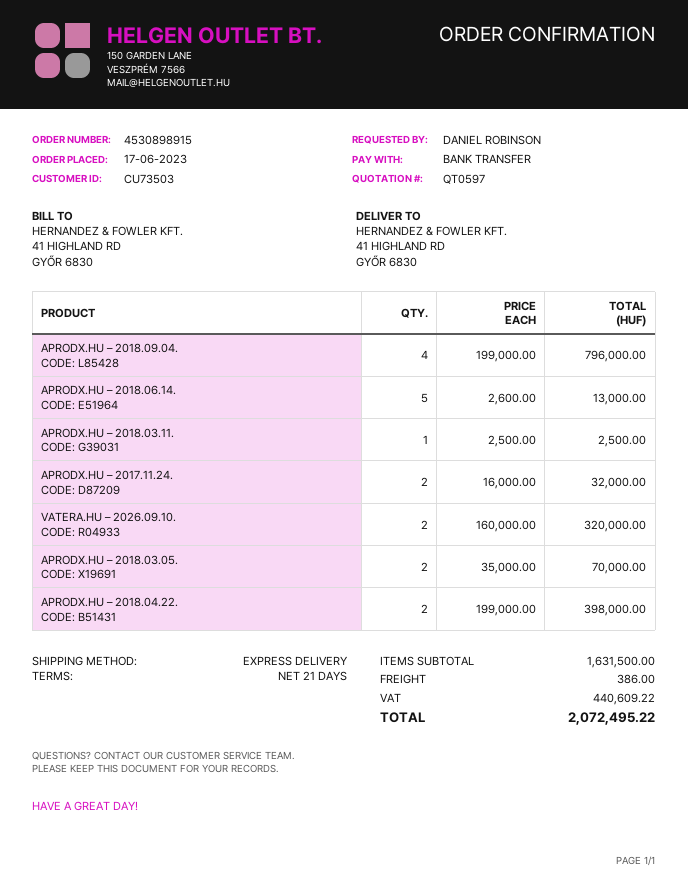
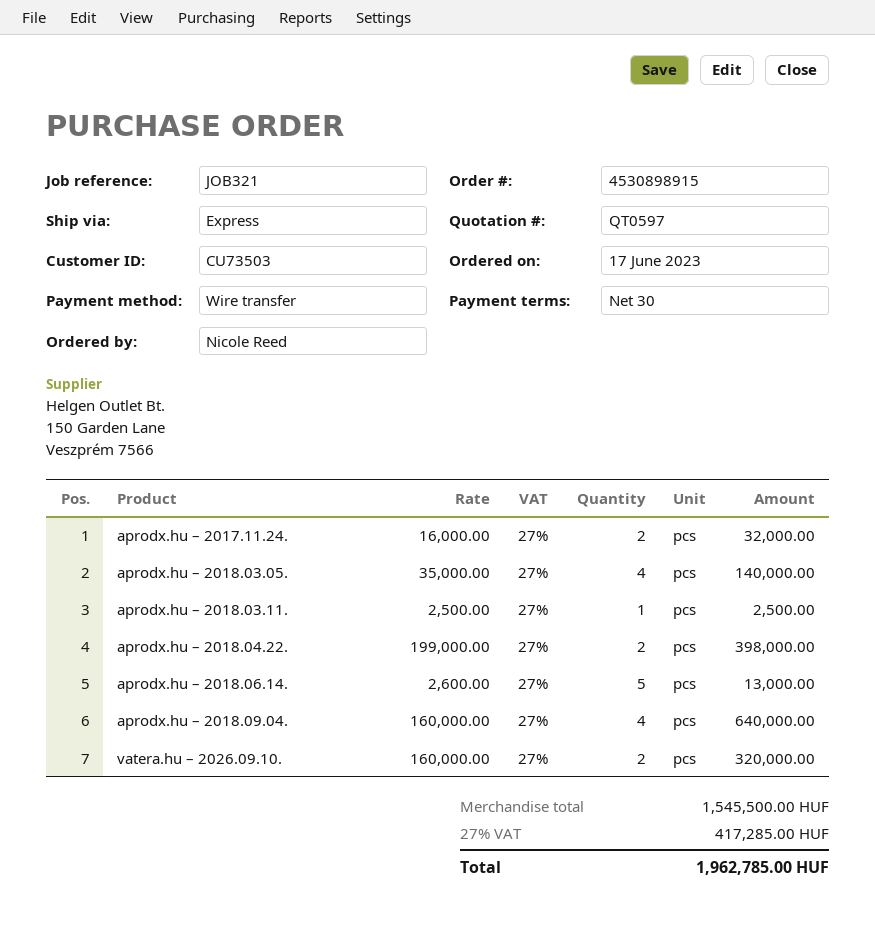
payment terms: 21 days -> 30 days
ordered by: DANIEL ROBINSON -> Nicole Reed
APRODX.HU – 2018.09.04.: 4 x 199000.00 = 796000.00 -> 4 x 160000.00 = 640000.00
APRODX.HU – 2018.03.05.: 2 x 35000.00 = 70000.00 -> 4 x 35000.00 = 140000.00
subtotal: 1631500.00 -> 1545500.00
shipping: 386.00 -> none
tax: 440609.22 -> 417285.00
total: 2072495.22 -> 1962785.00

